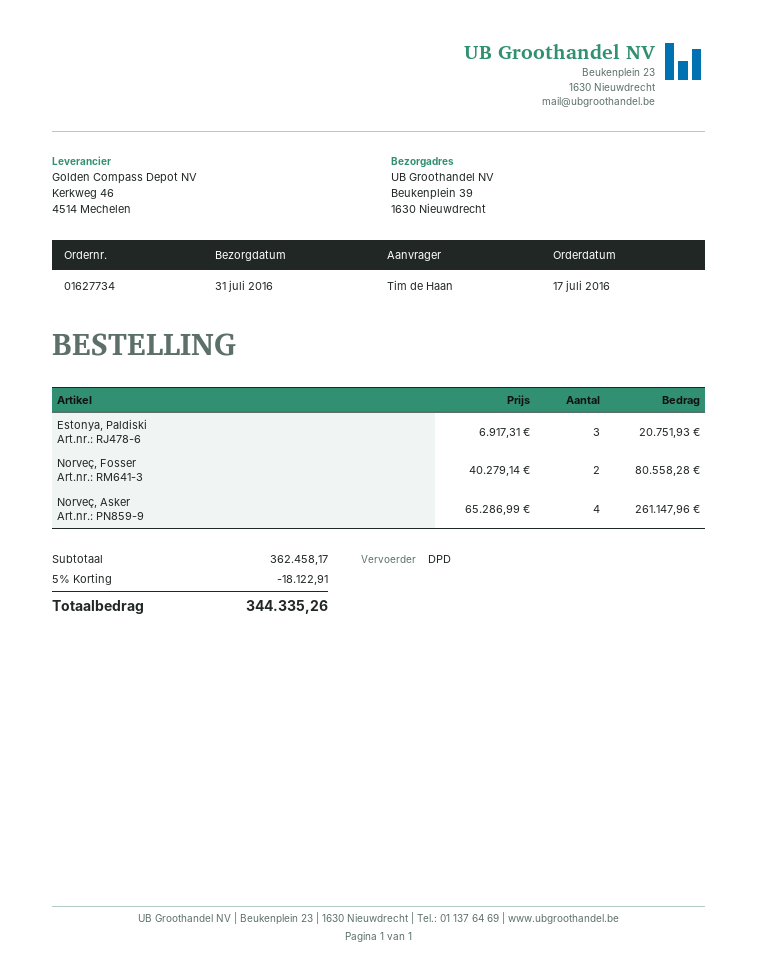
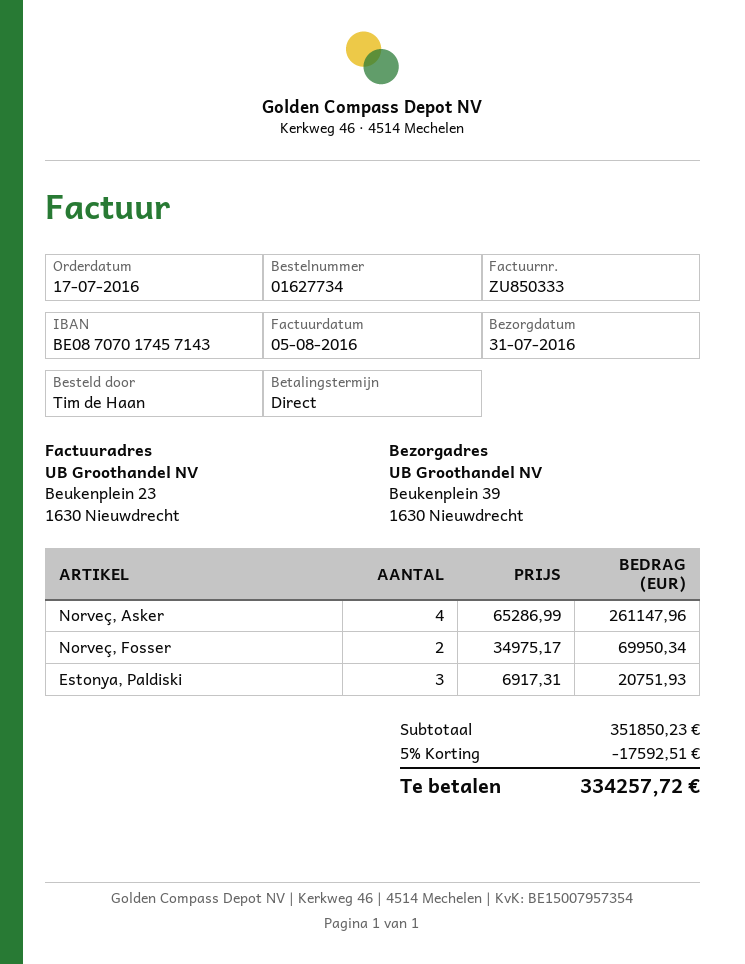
Norveç, Fosser: 2 x 40279.14 = 80558.28 -> 2 x 34975.17 = 69950.34
subtotal: 362458.17 -> 351850.23
discount: 5% = 18122.91 -> 5% = 17592.51
total: 344335.26 -> 334257.72

